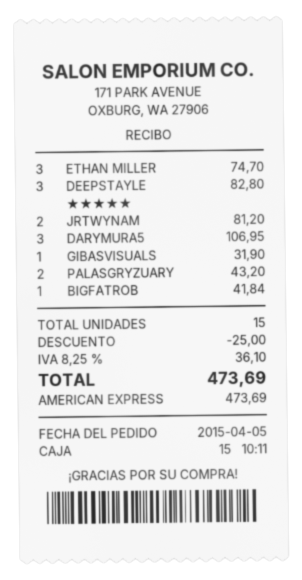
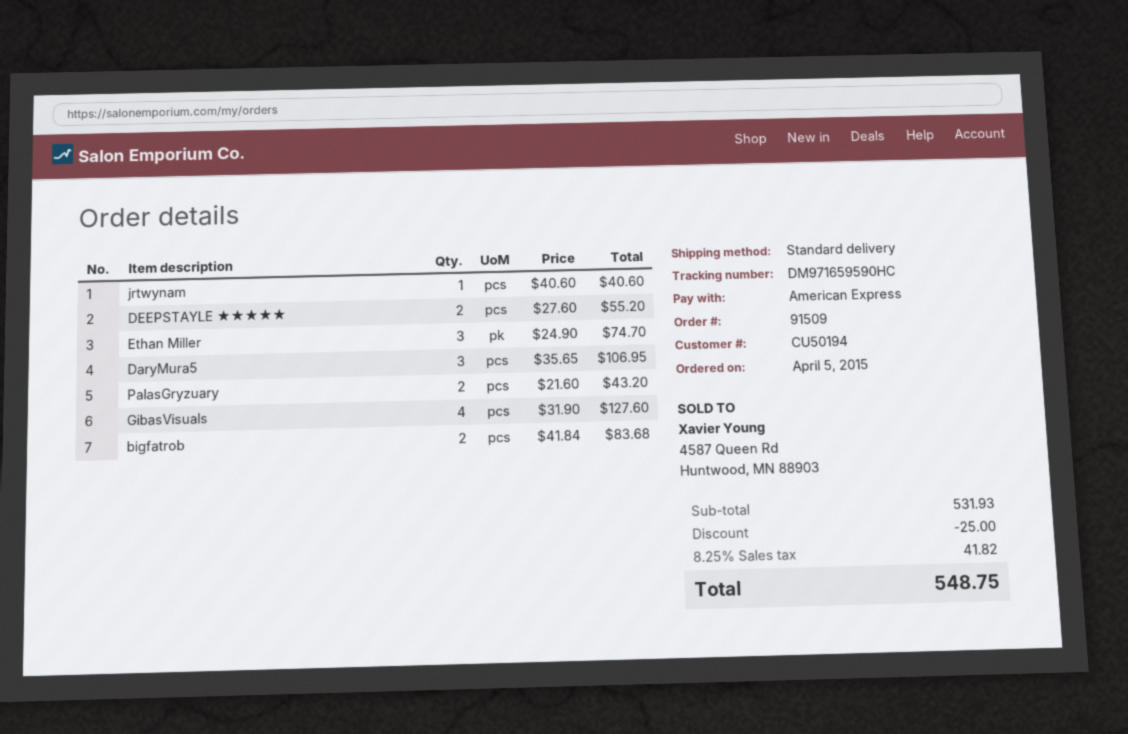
DEEPSTAYLE ★★★★★: 3 for 82.80 -> 2 for 55.20
JRTWYNAM: 2 for 81.20 -> 1 for 40.60
GIBASVISUALS: 1 for 31.90 -> 4 for 127.60
BIGFATROB: 1 for 41.84 -> 2 for 83.68
tax: 8.25% = 36.10 -> 8.25% = 41.82
total: 473.69 -> 548.75

